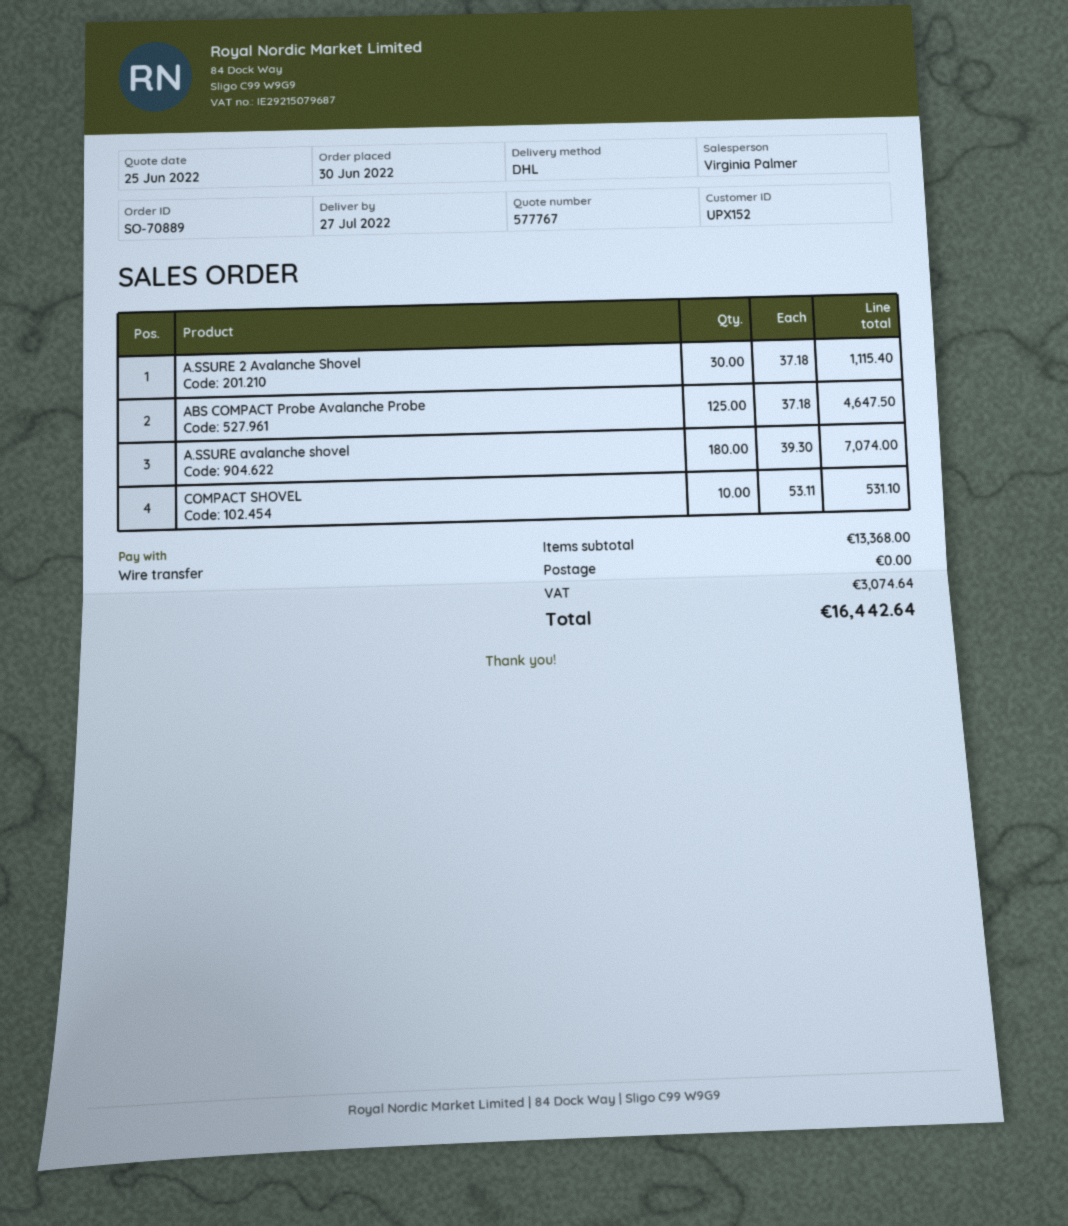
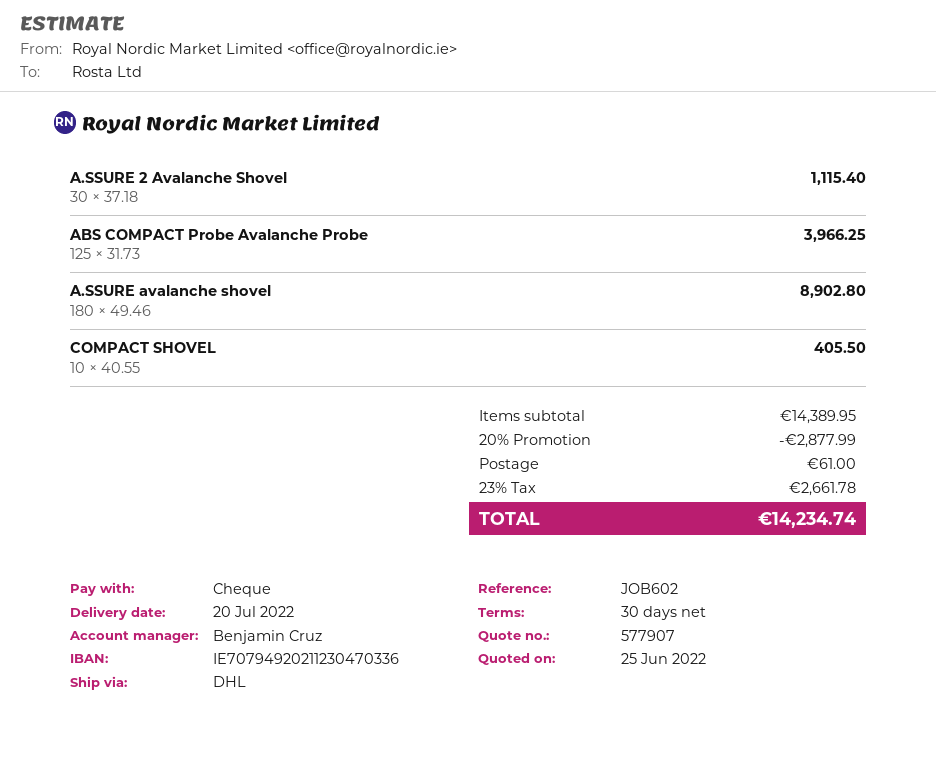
quote number: 577767 -> 577907
delivery date: 2022-07-27 -> 2022-07-20
sales rep: Virginia Palmer -> Benjamin Cruz
payment method: bank transfer -> cheque
ABS COMPACT Probe Avalanche Probe: 125 x 37.18 = 4647.50 -> 125 x 31.73 = 3966.25
A.SSURE avalanche shovel: 180 x 39.30 = 7074.00 -> 180 x 49.46 = 8902.80
COMPACT SHOVEL: 10 x 53.11 = 531.10 -> 10 x 40.55 = 405.50
subtotal: 13368.00 -> 14389.95
discount: none -> 20% = 2877.99
shipping: 0.00 -> 61.00
tax: 3074.64 -> 2661.78
total: 16442.64 -> 14234.74

